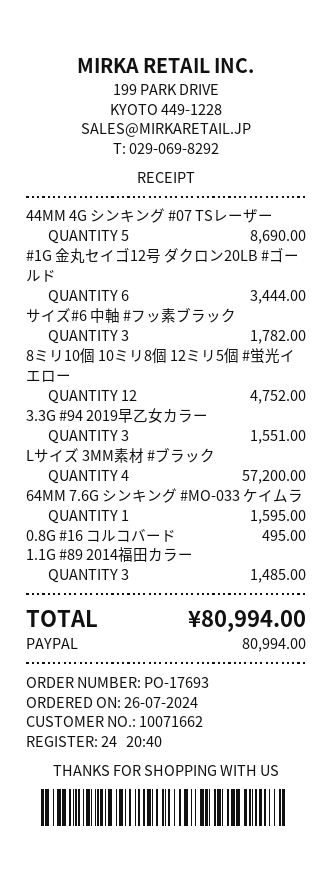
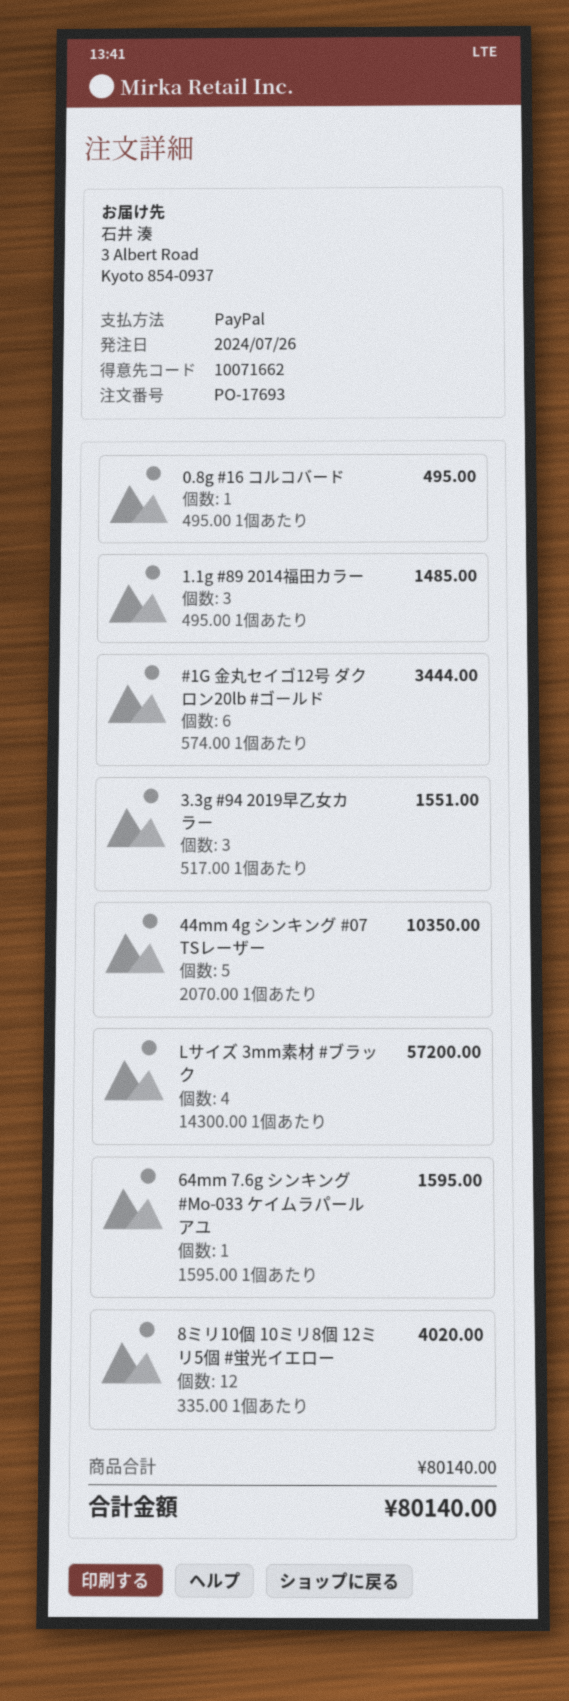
44MM 4G シンキング #07 TSレーザー: 5 for 8690.00 -> 5 for 10350.00
サイズ#6 中軸 #フッ素ブラック: 3 for 1782.00 -> none
8ミリ10個 10ミリ8個 12ミリ5個 #蛍光イエロー: 12 for 4752.00 -> 12 for 4020.00
total: 80994.00 -> 80140.00

